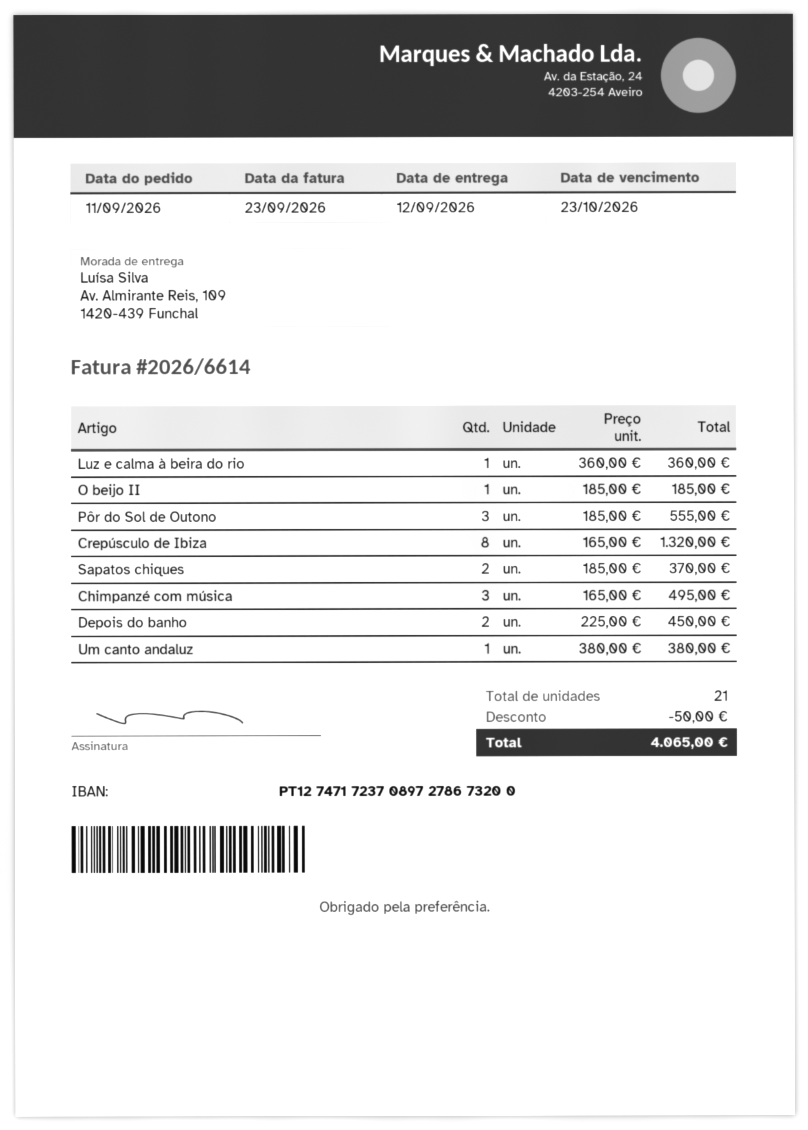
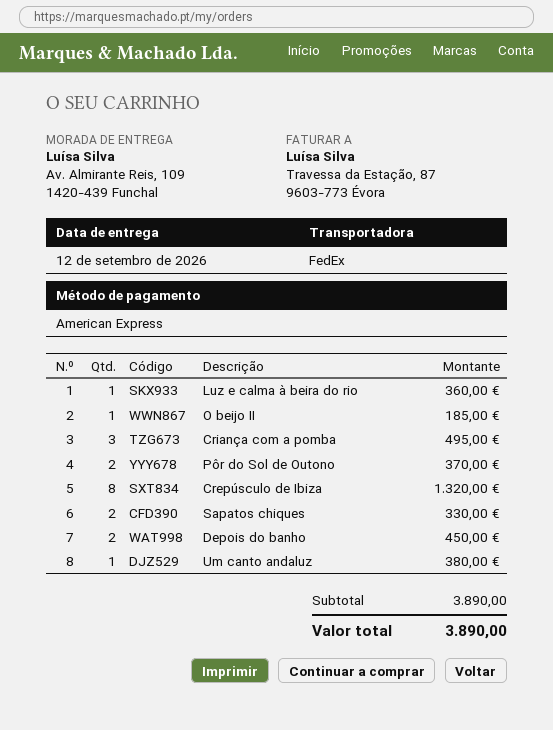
Pôr do Sol de Outono: 3 for 555.00 -> 2 for 370.00
Sapatos chiques: 2 for 370.00 -> 2 for 330.00
Chimpanzé com música: 3 for 495.00 -> none
Criança com a pomba: none -> 3 for 495.00
discount: 50.00 -> none
total: 4065.00 -> 3890.00

